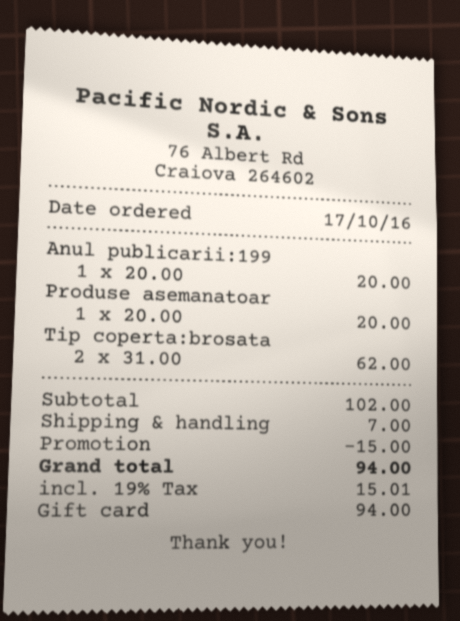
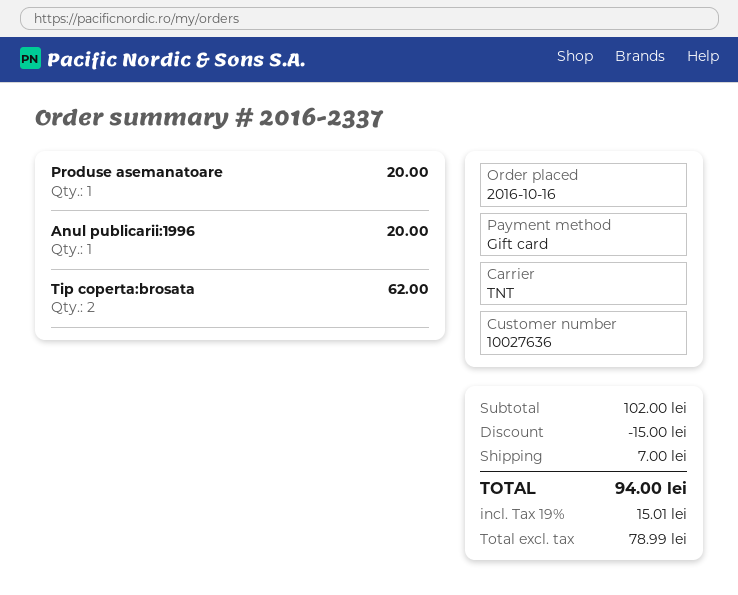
order date: 2016-10-17 -> 2016-10-16

